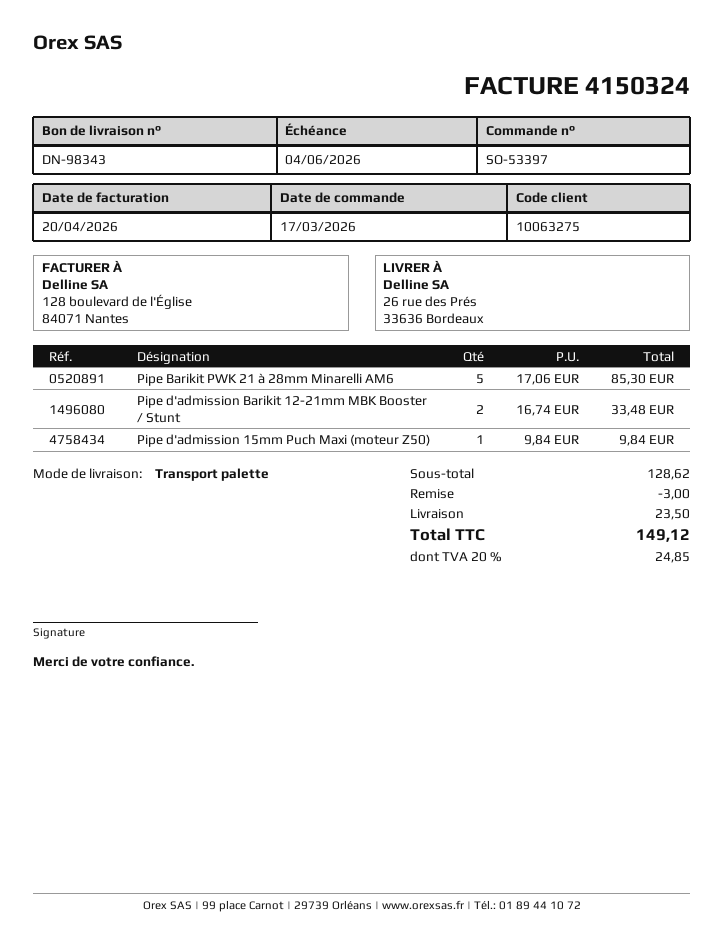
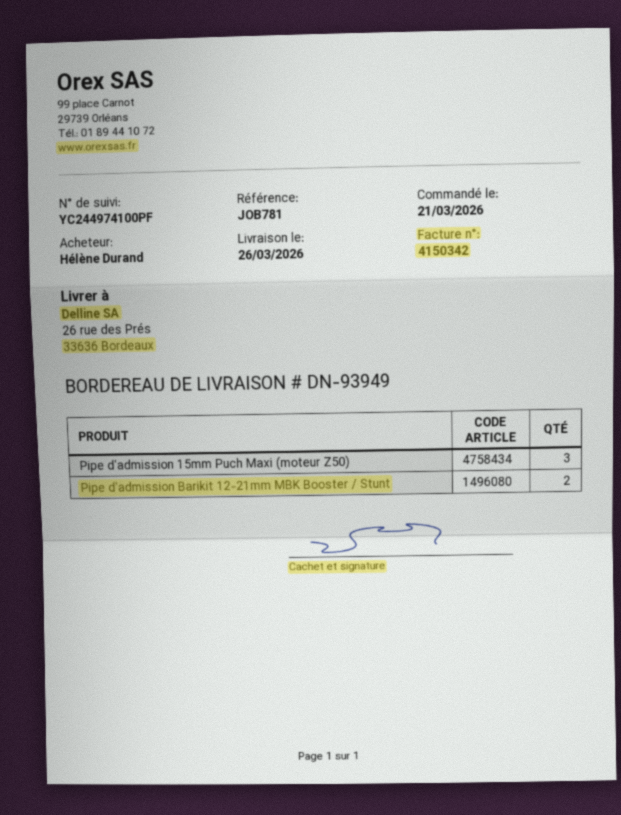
order date: 2026-03-17 -> 2026-03-21
delivery note number: DN-98343 -> DN-93949
invoice number: 4150324 -> 4150342
Pipe Barikit PWK 21 à 28mm Minarelli AM6: 5 -> none
Pipe d'admission 15mm Puch Maxi (moteur Z50): 1 -> 3

